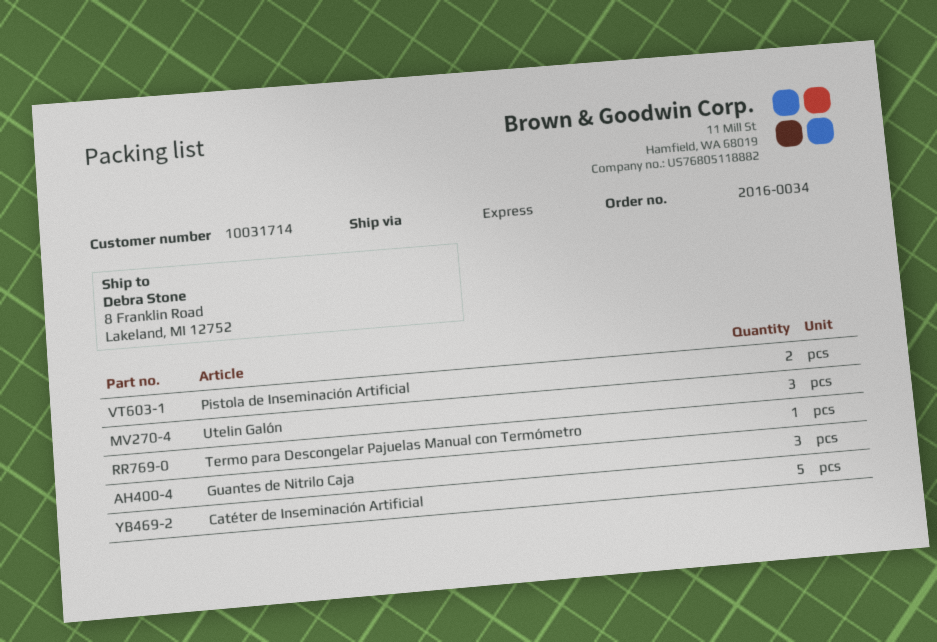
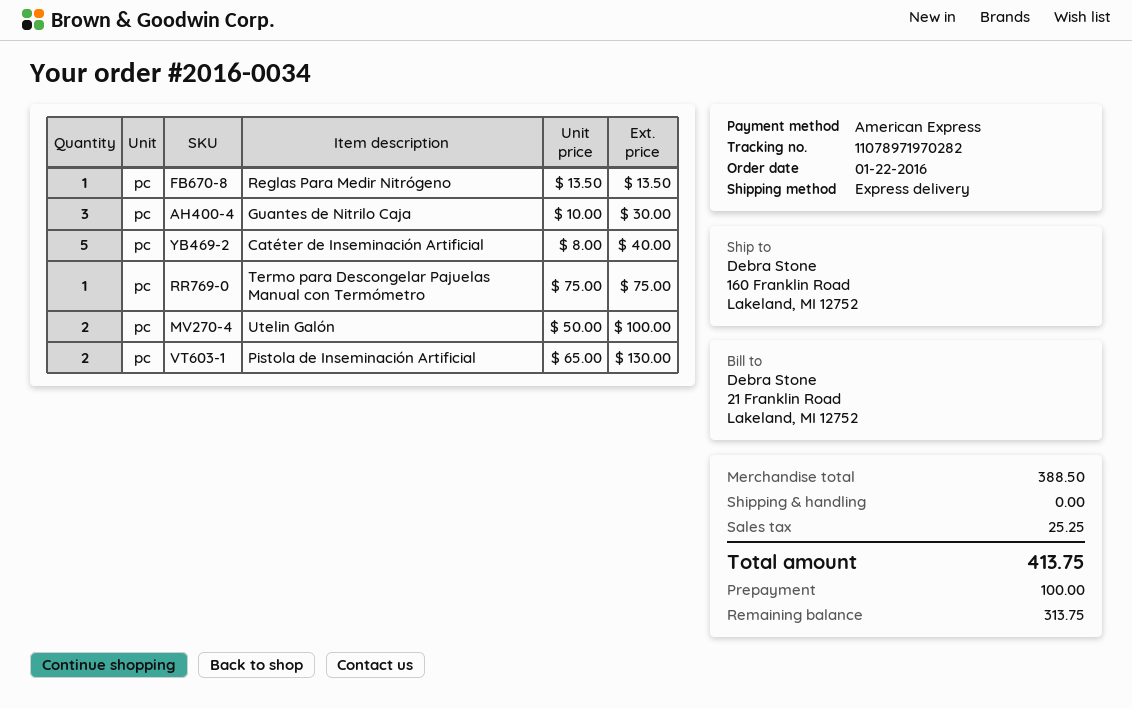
ship to: 8 Franklin Road, Lakeland, MI 12752 -> 160 Franklin Road, Lakeland, MI 12752
Utelin Galón: 3 -> 2
Reglas Para Medir Nitrógeno: none -> 1

